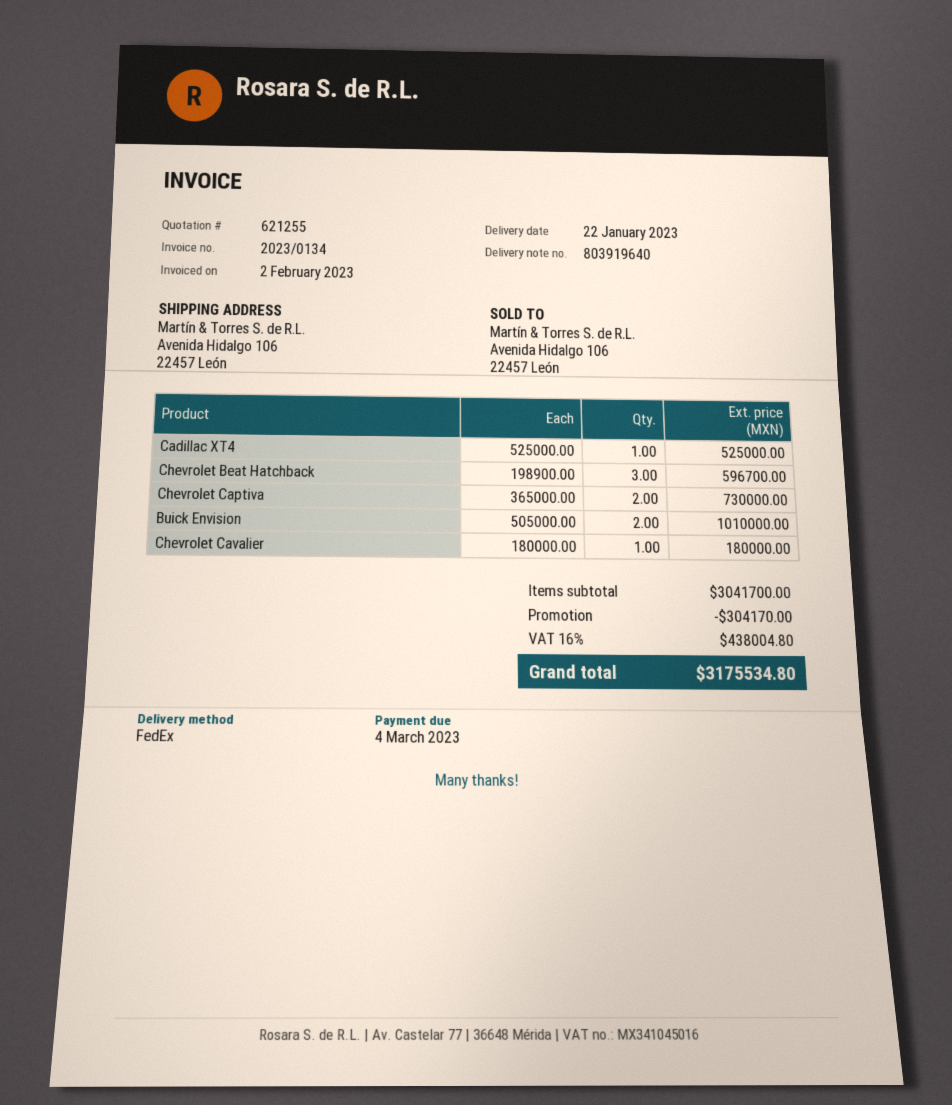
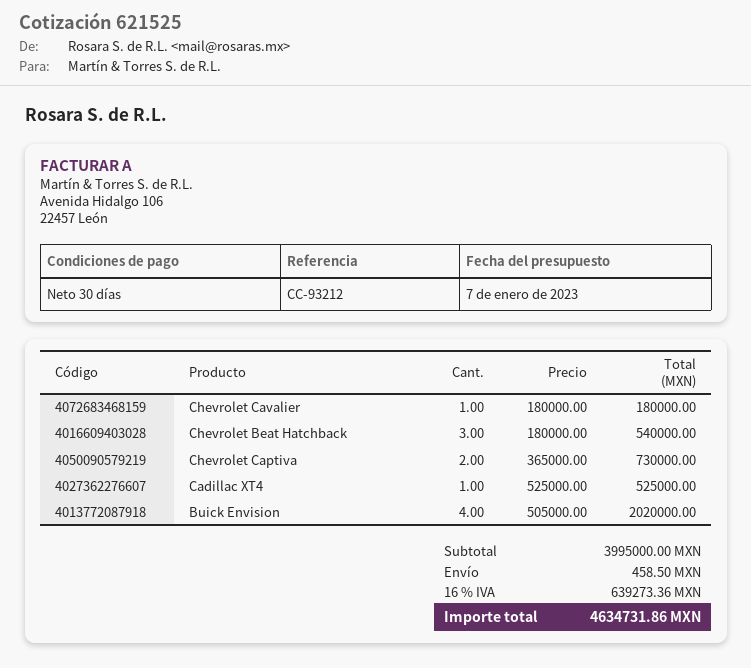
quote number: 621255 -> 621525
Chevrolet Beat Hatchback: 3 x 198900.00 = 596700.00 -> 3 x 180000.00 = 540000.00
Buick Envision: 2 x 505000.00 = 1010000.00 -> 4 x 505000.00 = 2020000.00
subtotal: 3041700.00 -> 3995000.00
discount: 304170.00 -> none
shipping: none -> 458.50
tax: 16% = 438004.80 -> 16% = 639273.36
total: 3175534.80 -> 4634731.86

